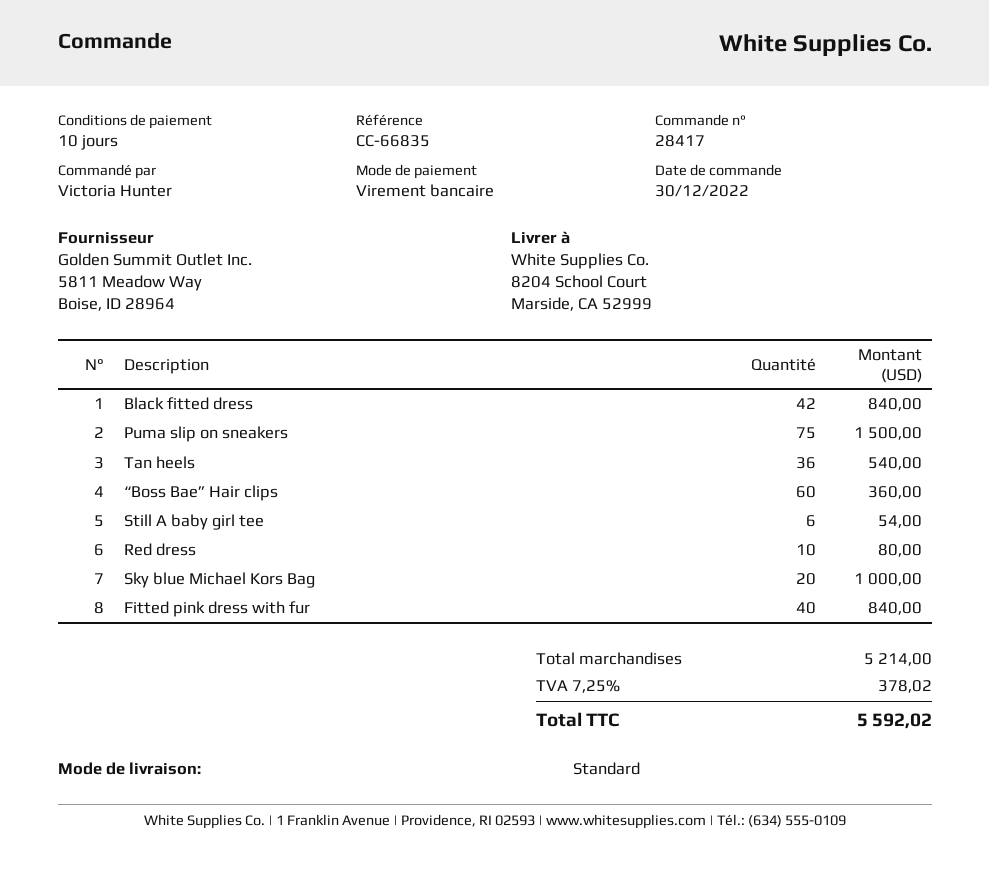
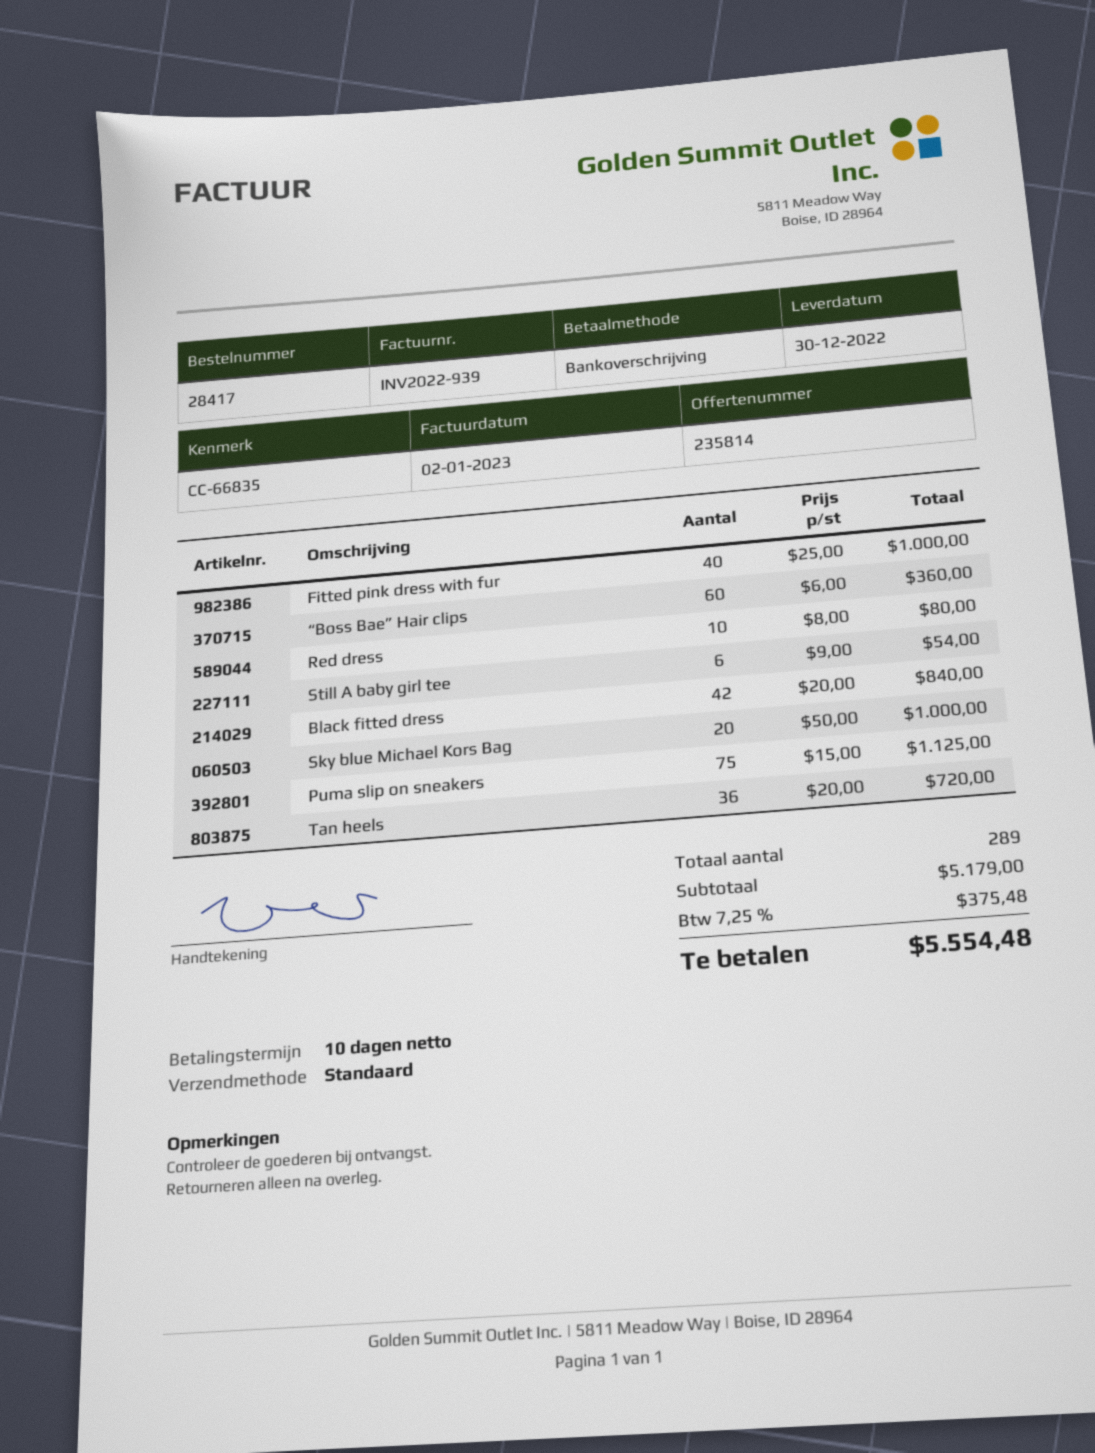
Puma slip on sneakers: 75 for 1500.00 -> 75 for 1125.00
Tan heels: 36 for 540.00 -> 36 for 720.00
Fitted pink dress with fur: 40 for 840.00 -> 40 for 1000.00
subtotal: 5214.00 -> 5179.00
tax: 7.25% = 378.02 -> 7.25% = 375.48
total: 5592.02 -> 5554.48

